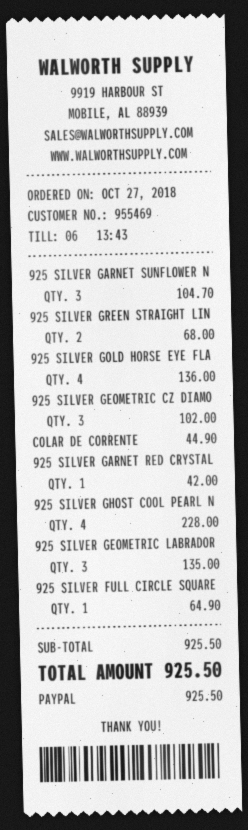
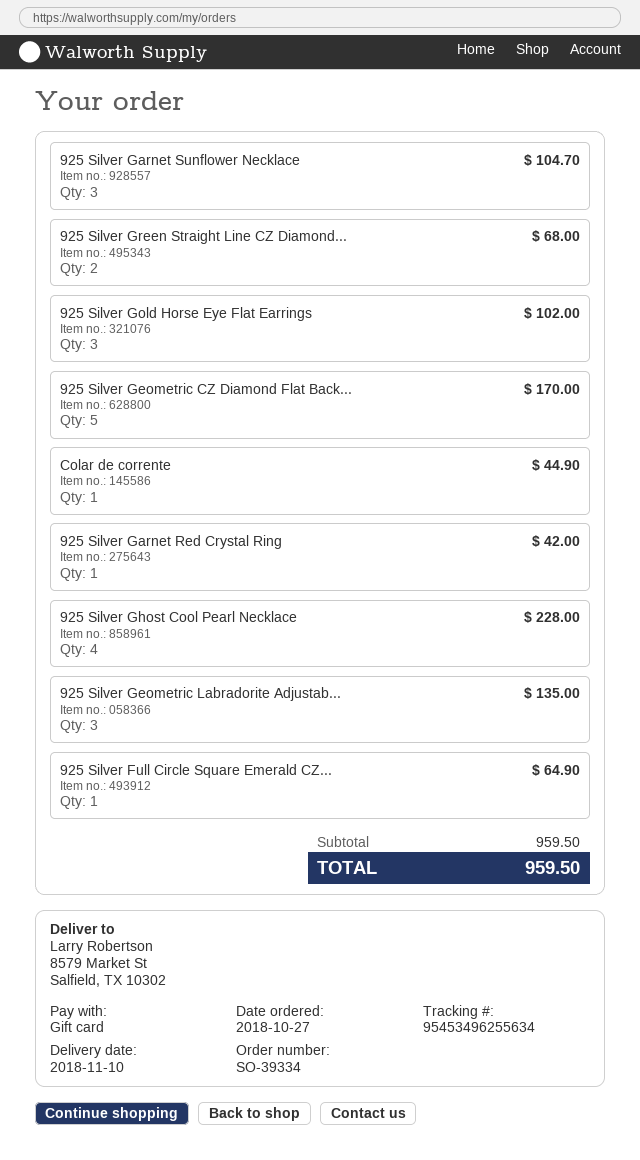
payment method: PayPal -> gift card
925 SILVER GOLD HORSE EYE FLA: 4 for 136.00 -> 3 for 102.00
925 SILVER GEOMETRIC CZ DIAMO: 3 for 102.00 -> 5 for 170.00
subtotal: 925.50 -> 959.50
total: 925.50 -> 959.50

